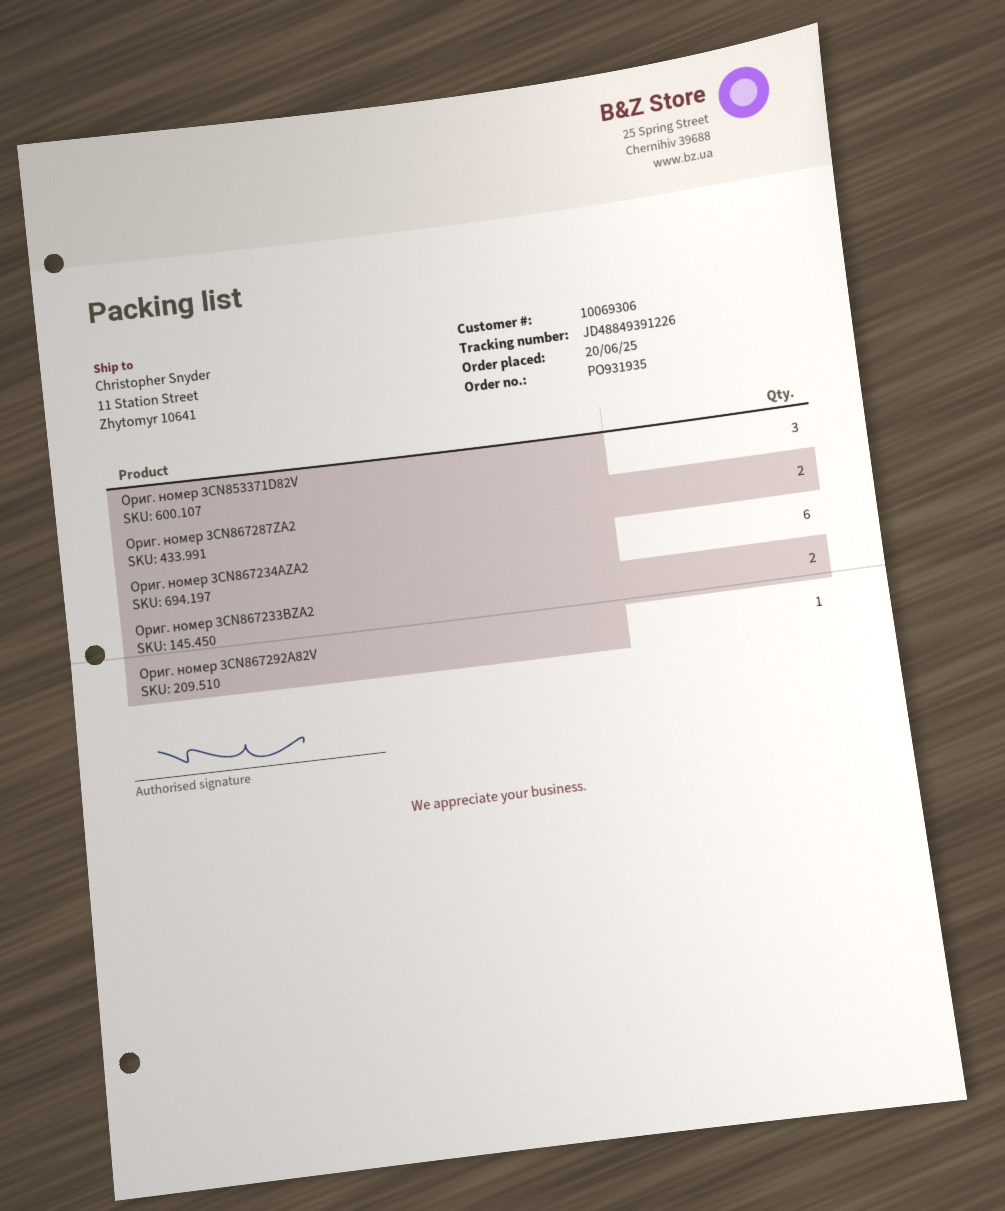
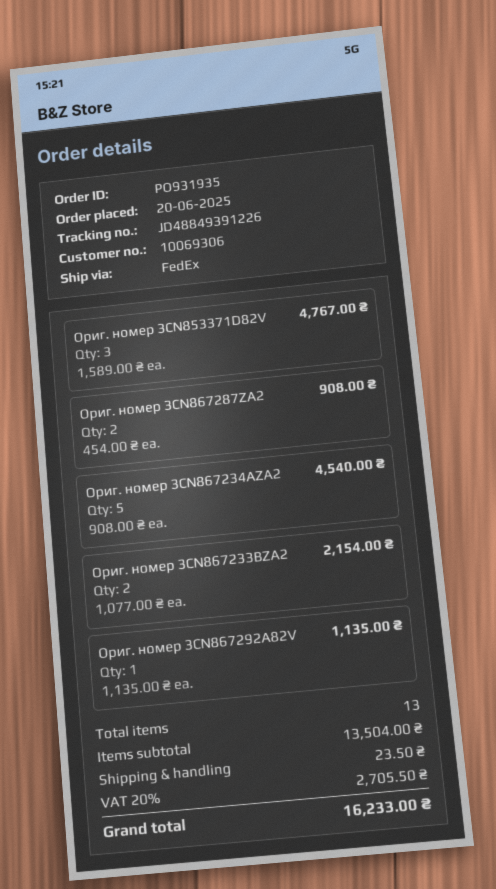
Ориг. номер 3CN867234AZA2: 6 -> 5

